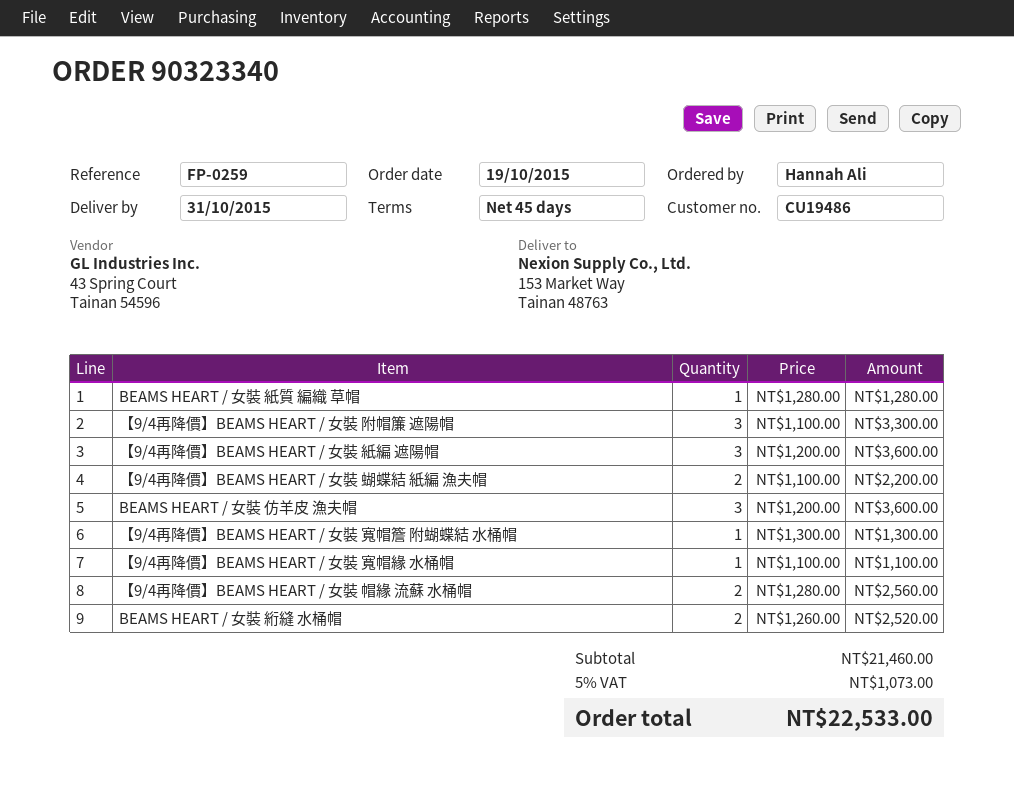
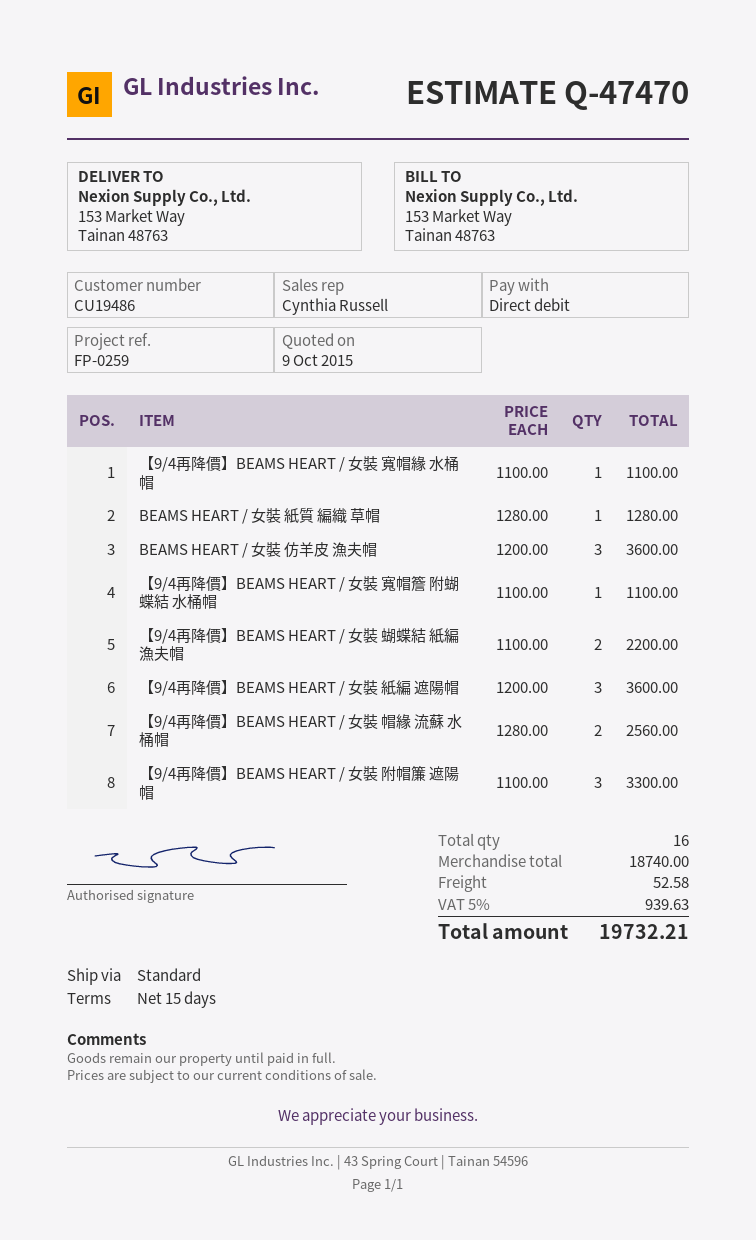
payment terms: 45 days -> 15 days
【9/4再降價】BEAMS HEART / 女裝 寬帽簷 附蝴蝶結 水桶帽: 1 x 1300.00 = 1300.00 -> 1 x 1100.00 = 1100.00
BEAMS HEART / 女裝 絎縫 水桶帽: 2 x 1260.00 = 2520.00 -> none
subtotal: 21460.00 -> 18740.00
shipping: none -> 52.58
tax: 5% = 1073.00 -> 5% = 939.63
total: 22533.00 -> 19732.21

